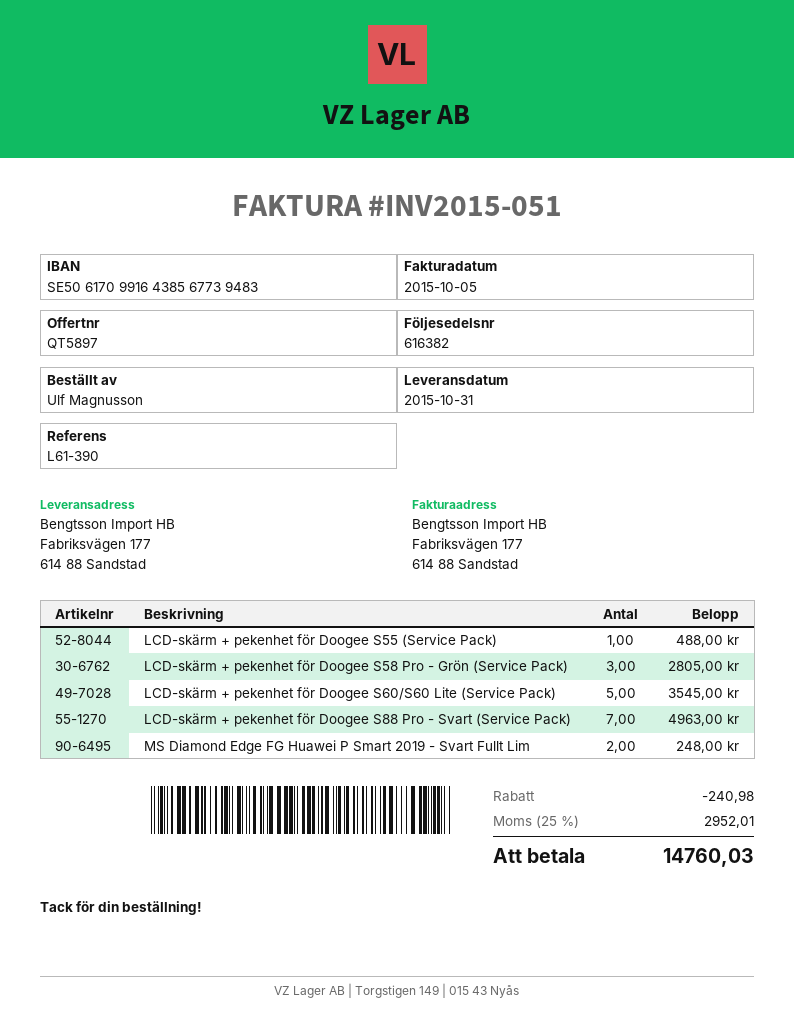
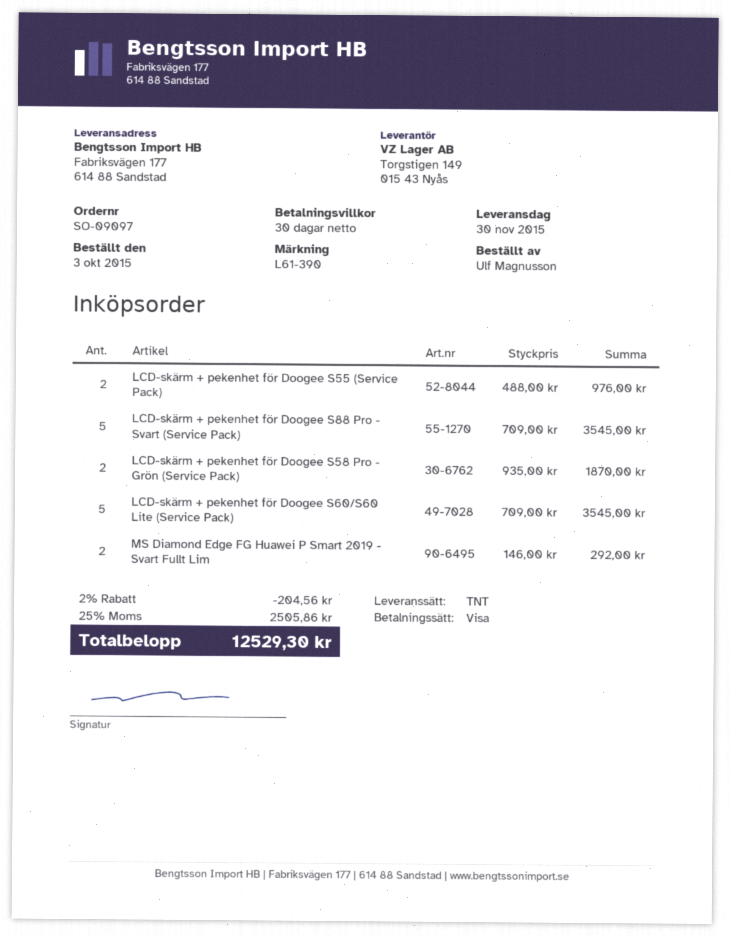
delivery date: 2015-10-31 -> 2015-11-30
LCD-skärm + pekenhet för Doogee S55 (Service Pack): 1 for 488.00 -> 2 for 976.00
LCD-skärm + pekenhet för Doogee S58 Pro - Grön (Service Pack): 3 for 2805.00 -> 2 for 1870.00
LCD-skärm + pekenhet för Doogee S88 Pro - Svart (Service Pack): 7 for 4963.00 -> 5 for 3545.00
MS Diamond Edge FG Huawei P Smart 2019 - Svart Fullt Lim: 2 for 248.00 -> 2 for 292.00
discount: 240.98 -> 204.56
tax: 25% = 2952.01 -> 25% = 2505.86
total: 14760.03 -> 12529.30

